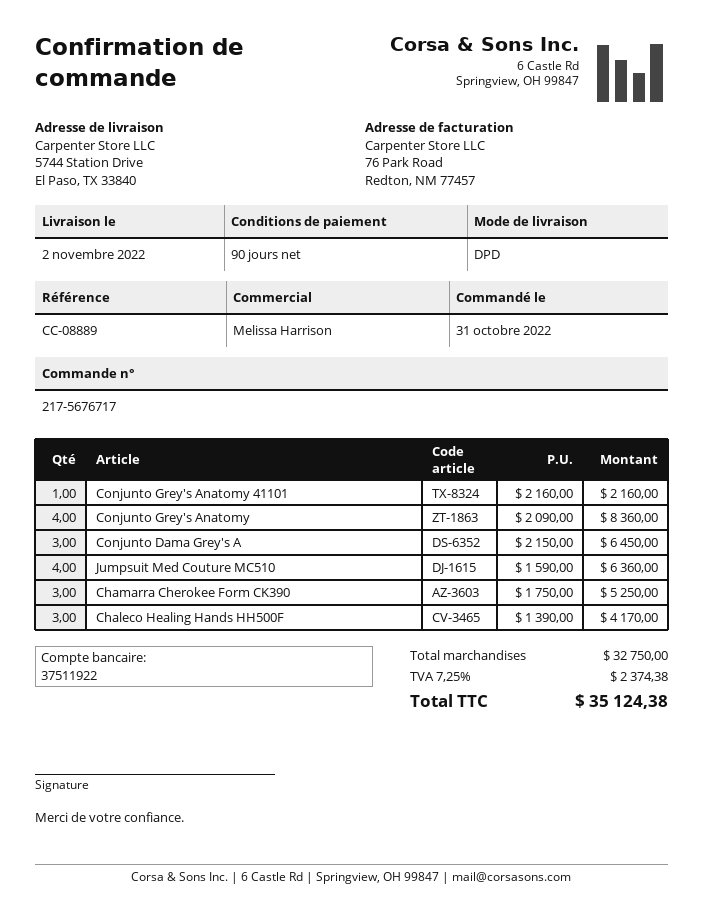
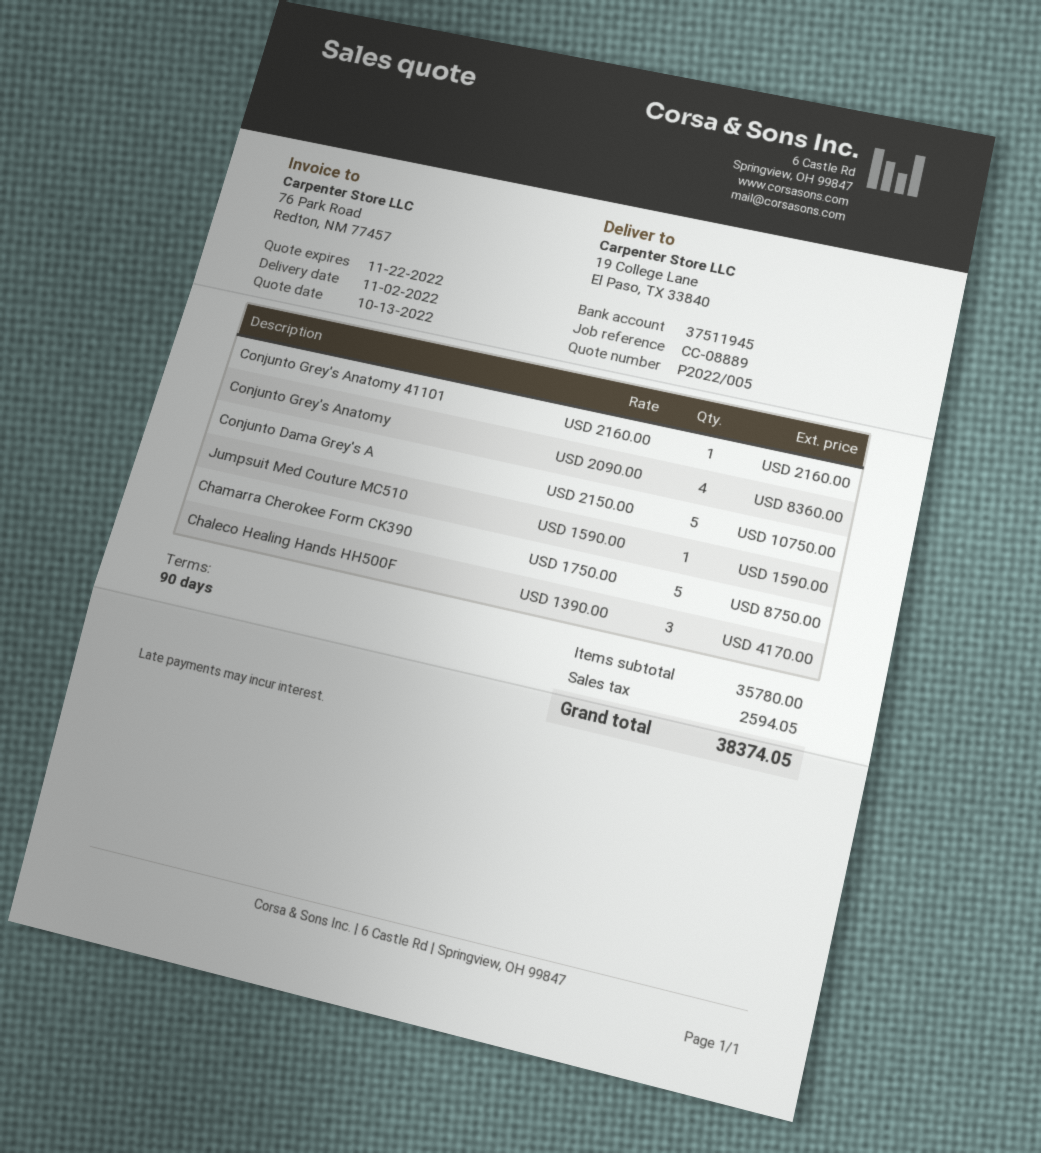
bank account: 37511922 -> 37511945
ship to: 5744 Station Drive, El Paso, TX 33840 -> 19 College Lane, El Paso, TX 33840
Conjunto Dama Grey's A: 3 x 2150.00 = 6450.00 -> 5 x 2150.00 = 10750.00
Jumpsuit Med Couture MC510: 4 x 1590.00 = 6360.00 -> 1 x 1590.00 = 1590.00
Chamarra Cherokee Form CK390: 3 x 1750.00 = 5250.00 -> 5 x 1750.00 = 8750.00
subtotal: 32750.00 -> 35780.00
tax: 2374.38 -> 2594.05
total: 35124.38 -> 38374.05

